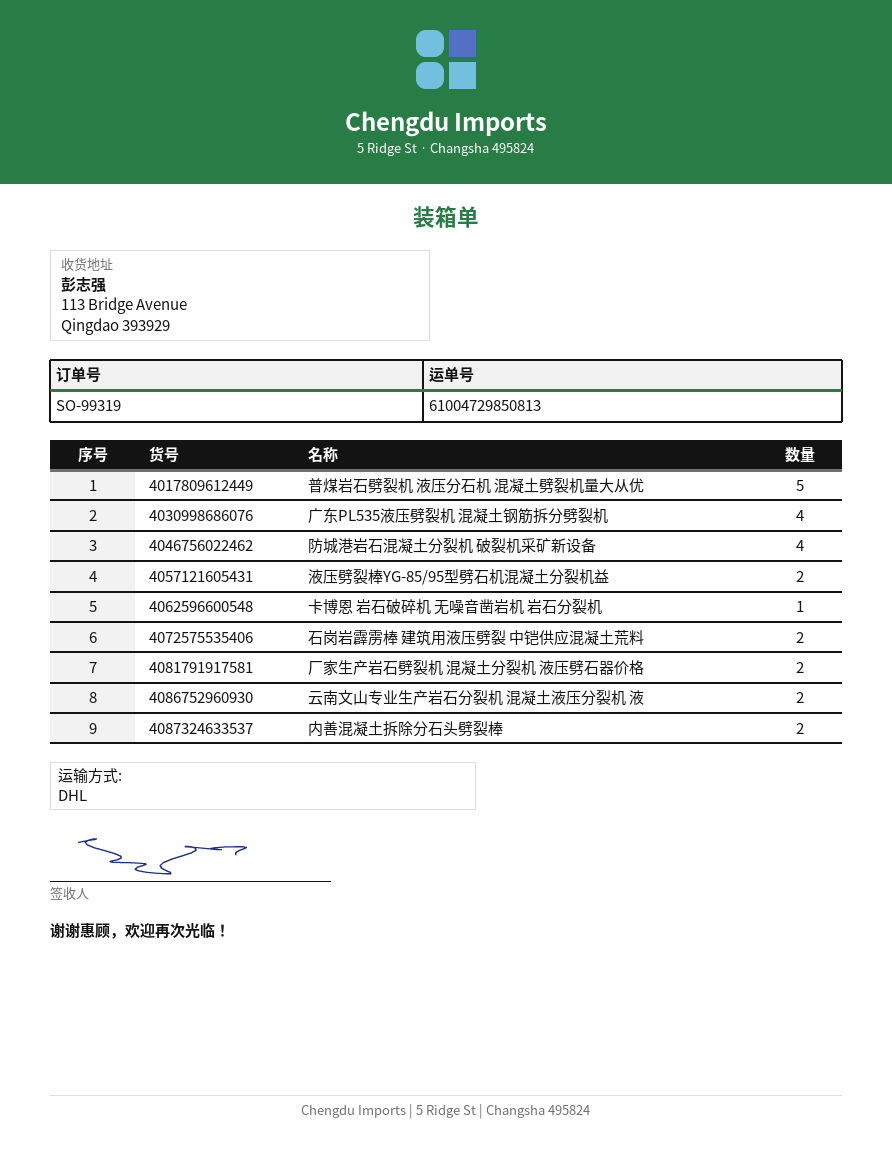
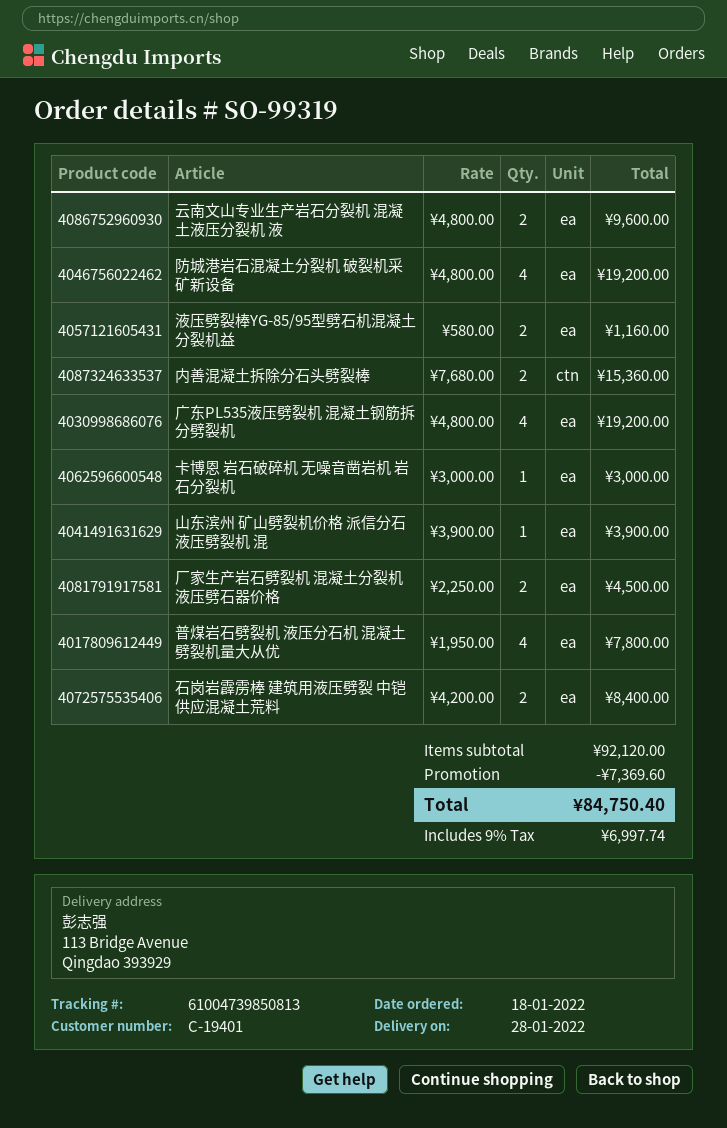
tracking number: 61004729850813 -> 61004739850813
普煤岩石劈裂机 液压分石机 混凝土劈裂机量大从优: 5 -> 4
山东滨州 矿山劈裂机价格 派信分石液压劈裂机 混: none -> 1

